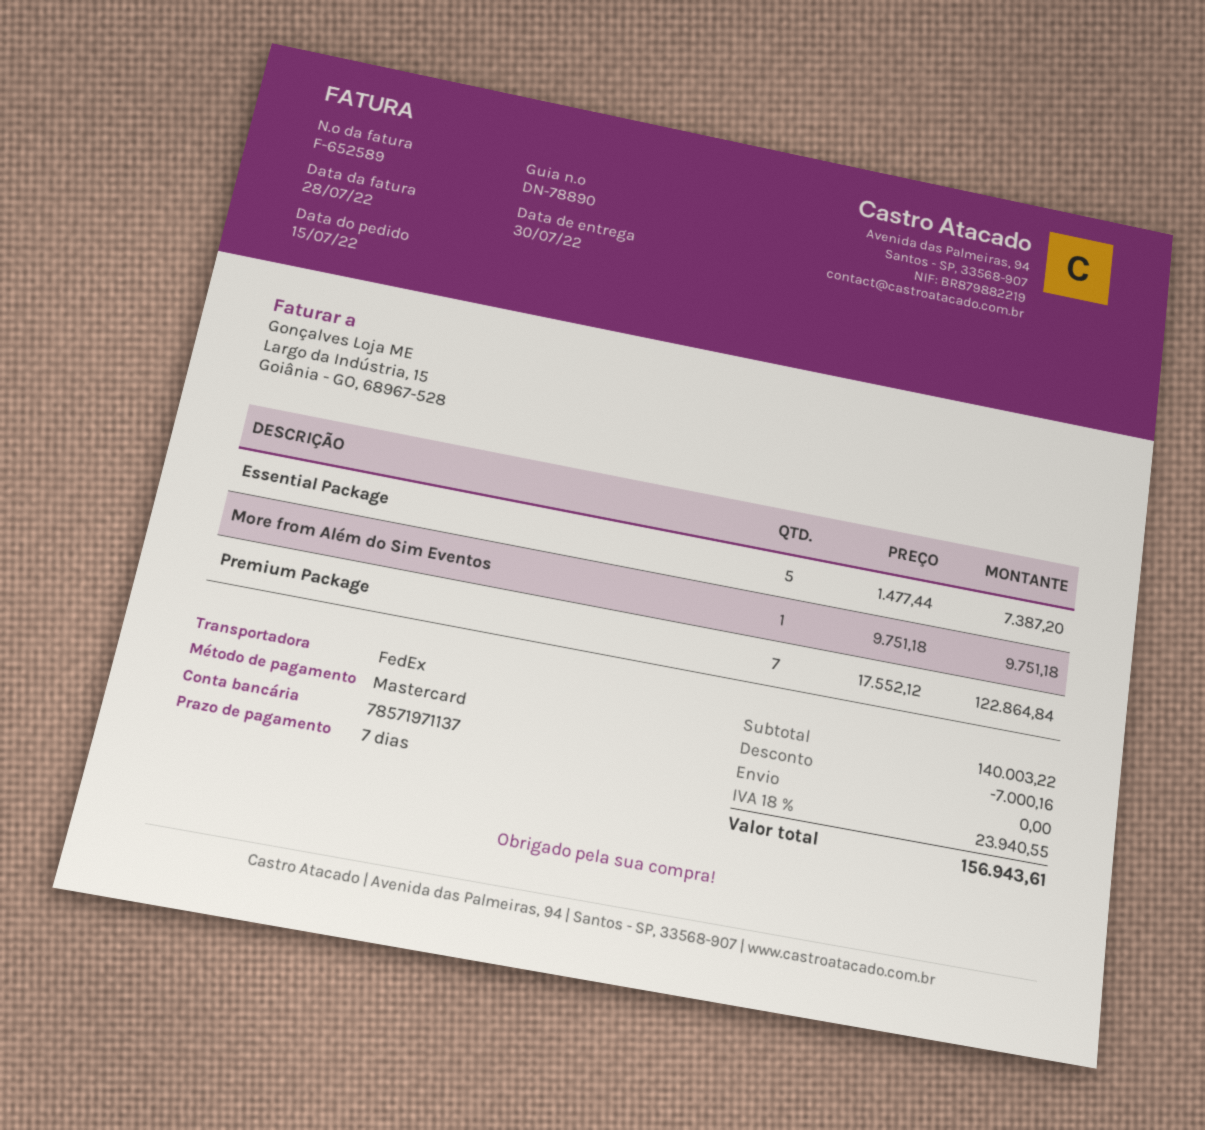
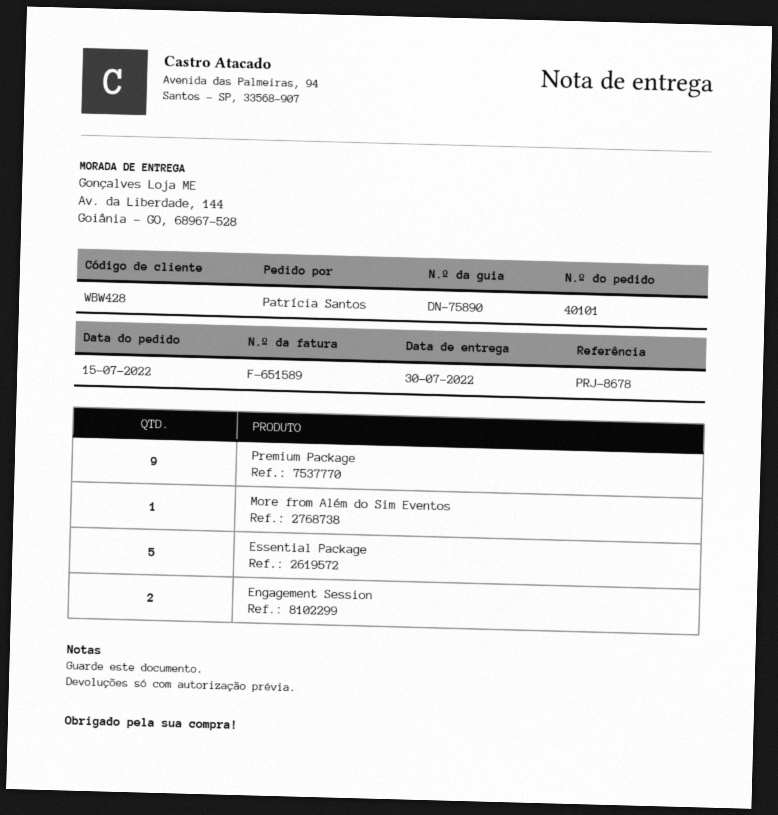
delivery note number: DN-78890 -> DN-75890
invoice number: F-652589 -> F-651589
Premium Package: 7 -> 9
Engagement Session: none -> 2

